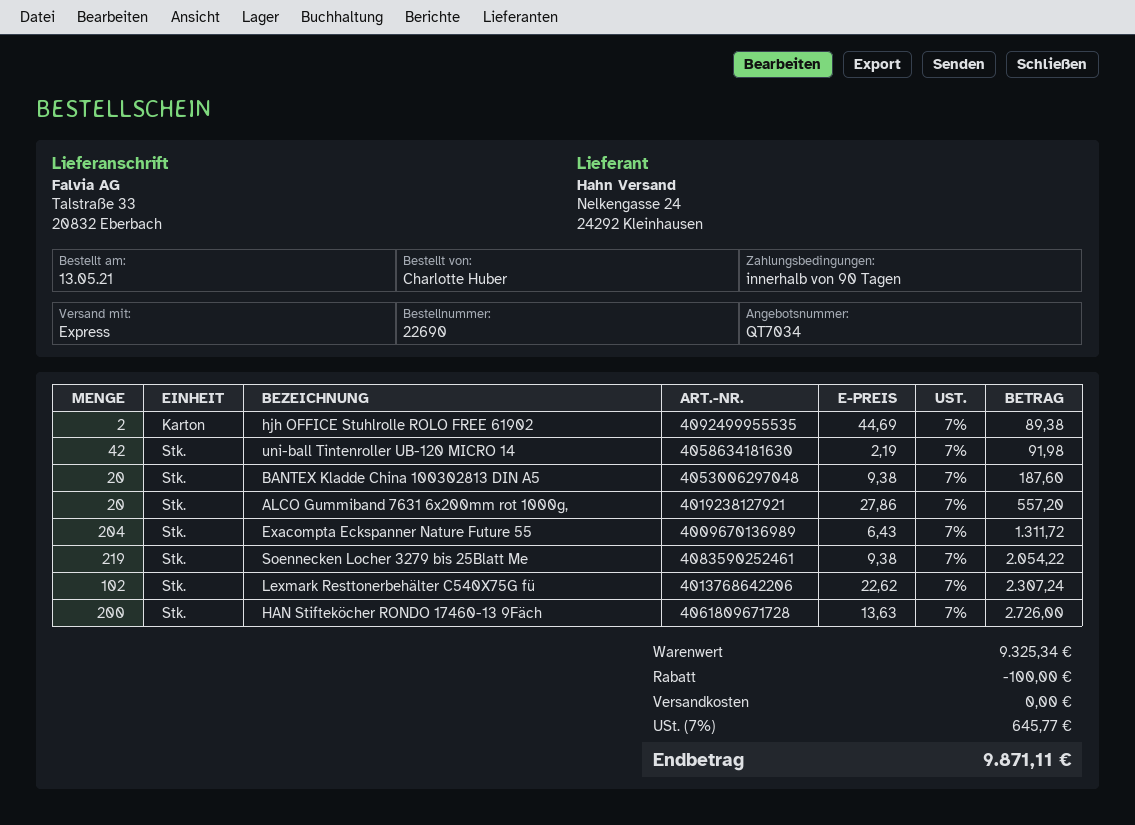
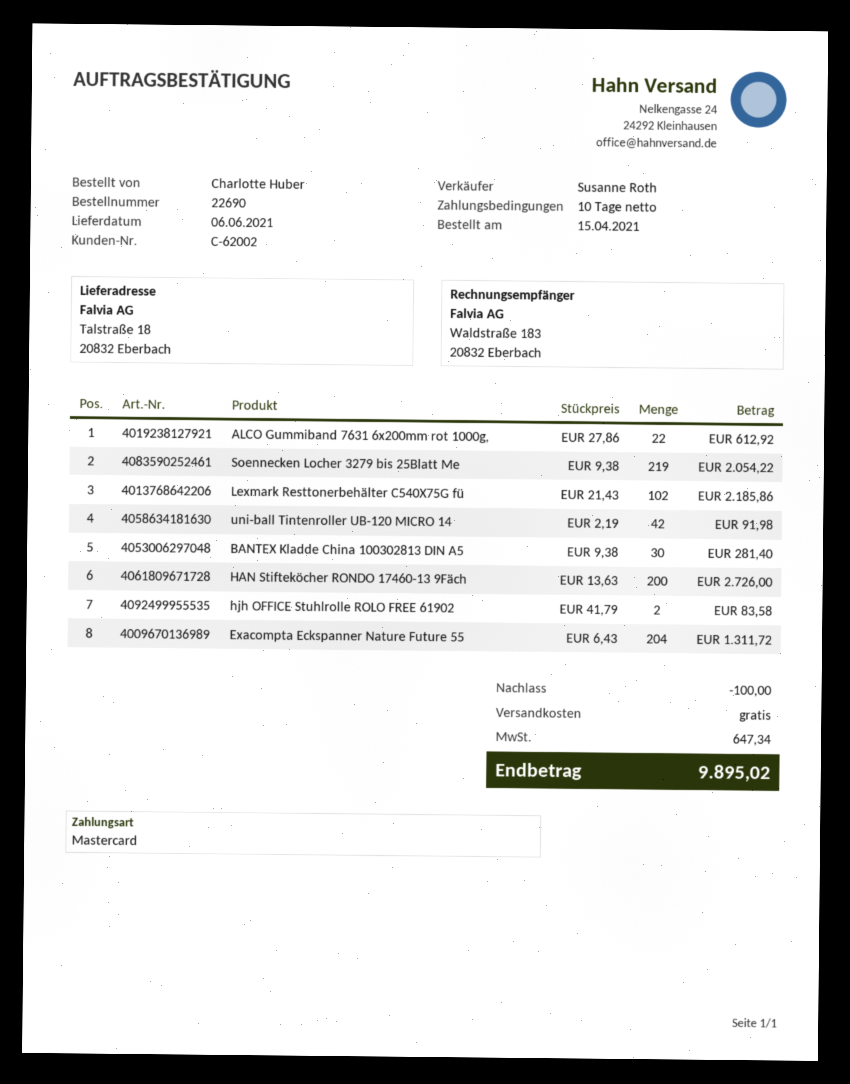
order date: 2021-05-13 -> 2021-04-15
payment terms: 90 days -> 10 days
ship to: Talstraße 33, 20832 Eberbach -> Talstraße 18, 20832 Eberbach
hjh OFFICE Stuhlrolle ROLO FREE 61902: 2 x 44.69 = 89.38 -> 2 x 41.79 = 83.58
BANTEX Kladde China 100302813 DIN A5: 20 x 9.38 = 187.60 -> 30 x 9.38 = 281.40
ALCO Gummiband 7631 6x200mm rot 1000g,: 20 x 27.86 = 557.20 -> 22 x 27.86 = 612.92
Lexmark Resttonerbehälter C540X75G fü: 102 x 22.62 = 2307.24 -> 102 x 21.43 = 2185.86
tax: 645.77 -> 647.34
total: 9871.11 -> 9895.02

